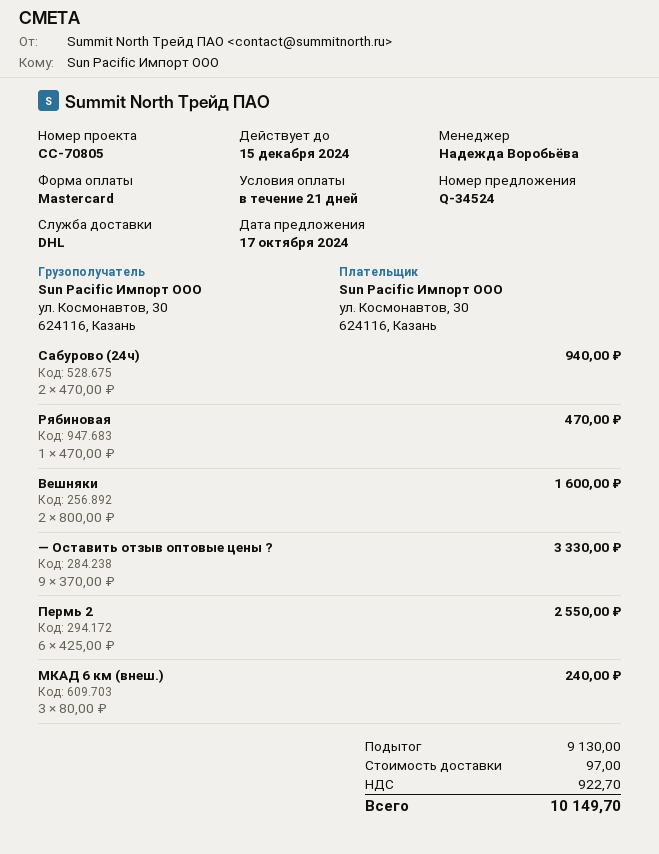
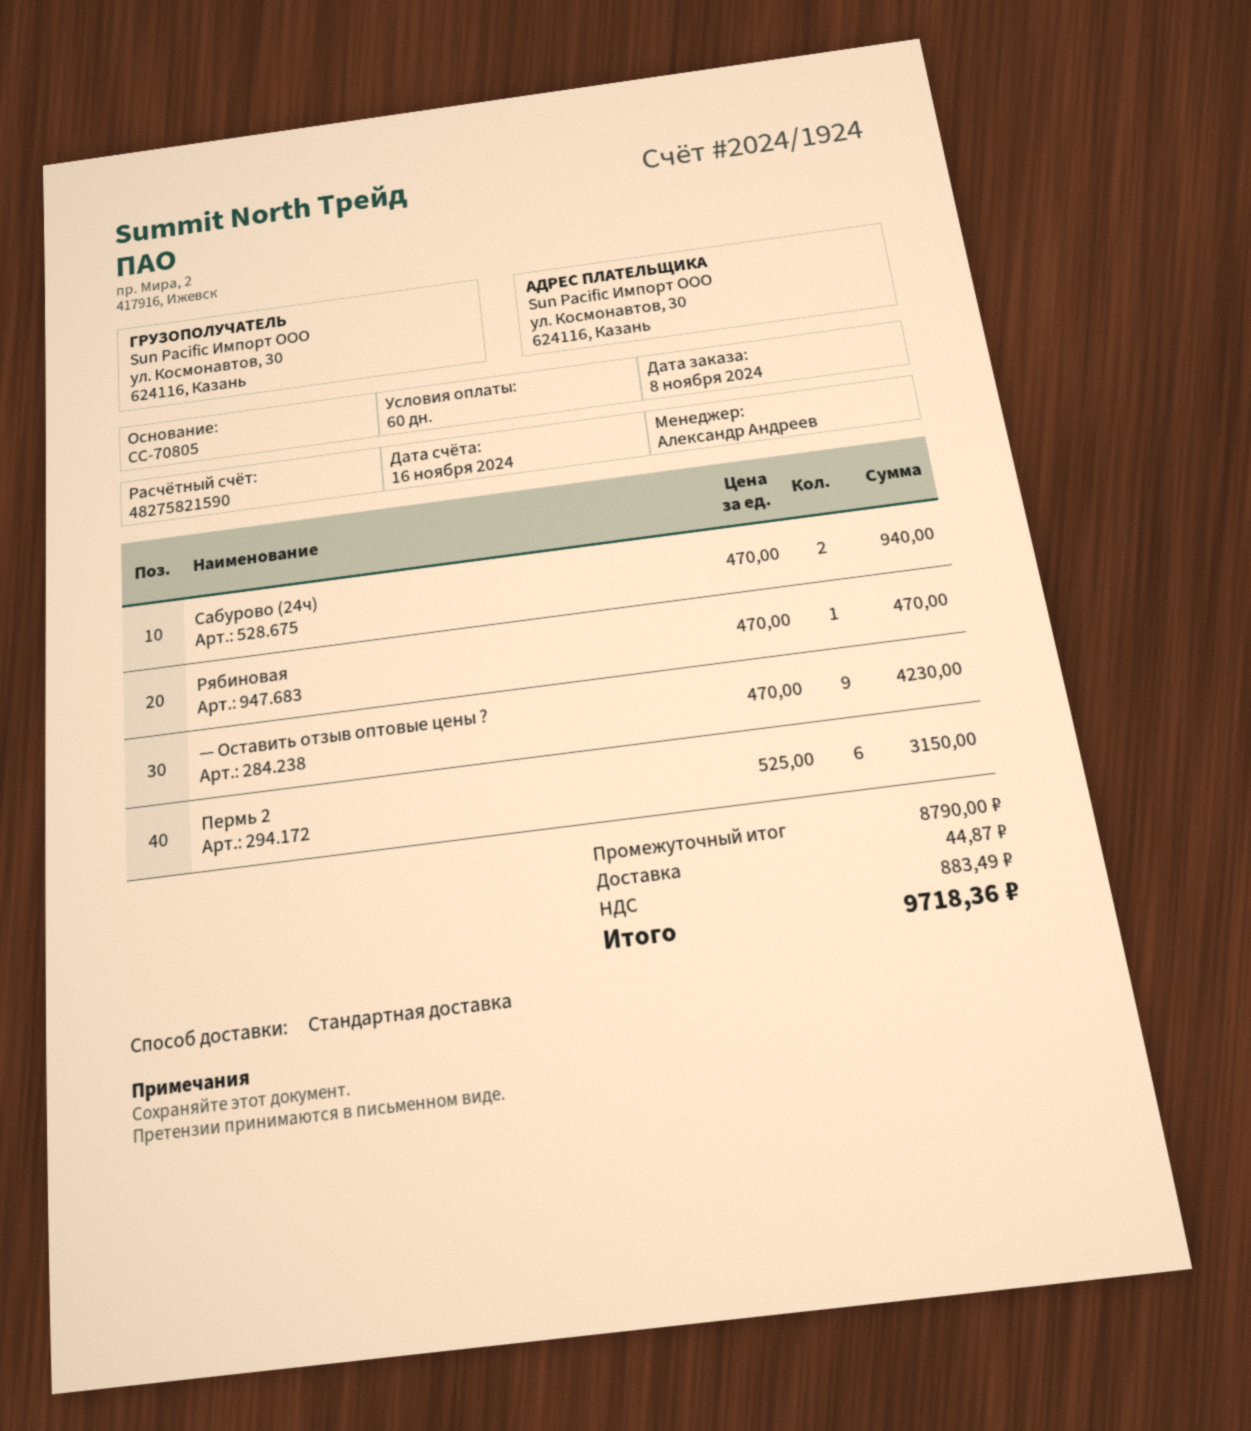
payment terms: 21 days -> 60 days
sales rep: Надежда Воробьёва -> Александр Андреев
shipping method: DHL -> standard
Вешняки: 2 x 800.00 = 1600.00 -> none
— Оставить отзыв оптовые цены ?: 9 x 370.00 = 3330.00 -> 9 x 470.00 = 4230.00
Пермь 2: 6 x 425.00 = 2550.00 -> 6 x 525.00 = 3150.00
МКАД 6 км (внеш.): 3 x 80.00 = 240.00 -> none
subtotal: 9130.00 -> 8790.00
shipping: 97.00 -> 44.87
tax: 922.70 -> 883.49
total: 10149.70 -> 9718.36

